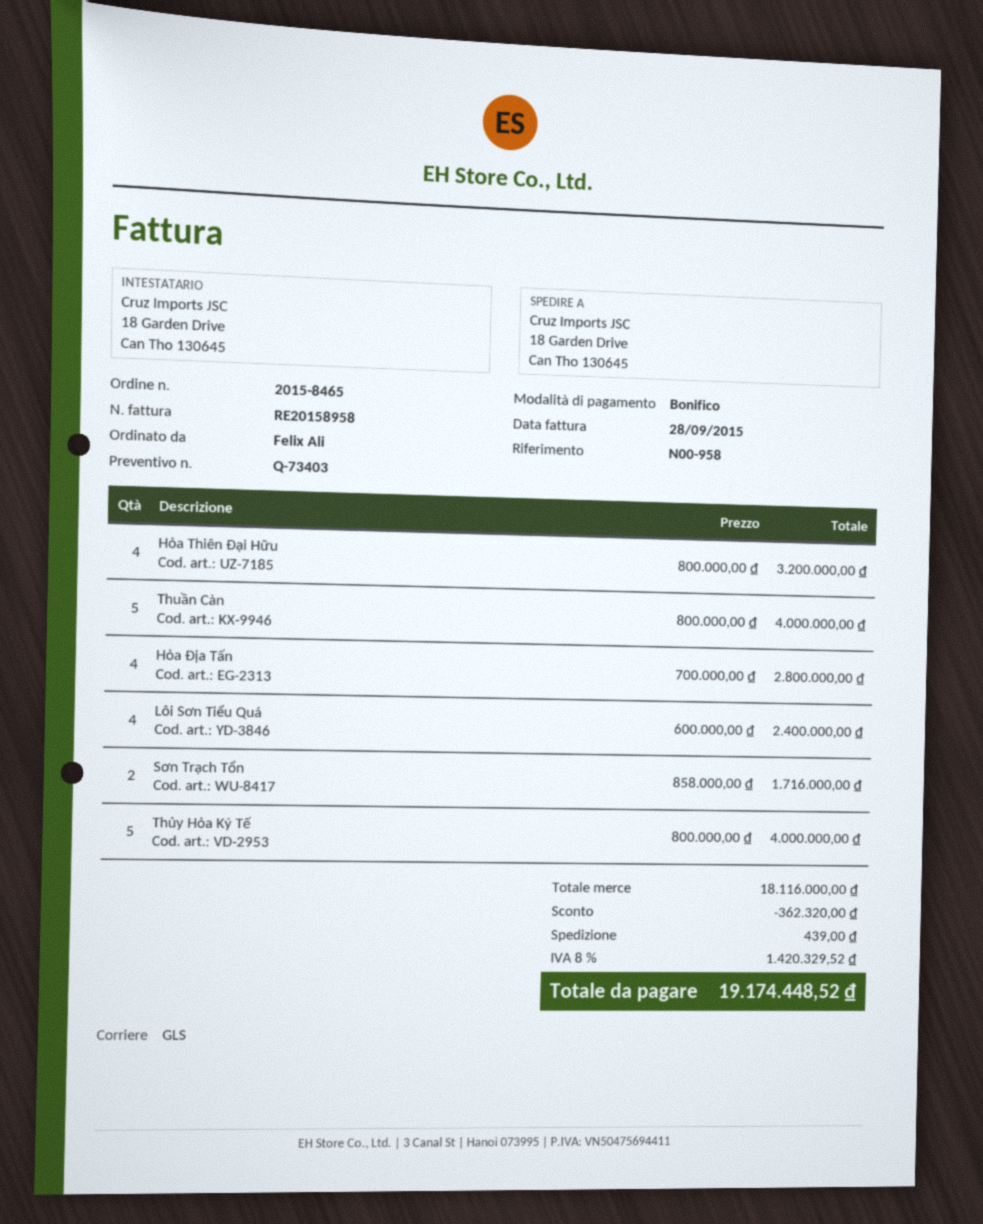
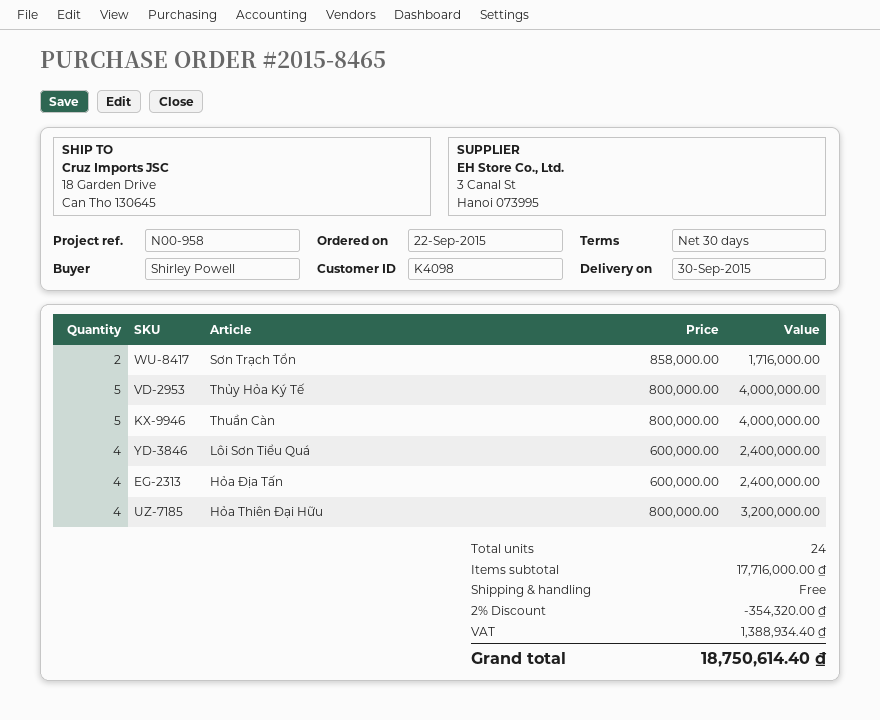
ordered by: Felix Ali -> Shirley Powell
Hỏa Địa Tấn: 4 x 700000.00 = 2800000.00 -> 4 x 600000.00 = 2400000.00
subtotal: 18116000.00 -> 17716000.00
discount: 362320.00 -> 354320.00
shipping: 439.00 -> 0.00
tax: 1420329.52 -> 1388934.40
total: 19174448.52 -> 18750614.40

